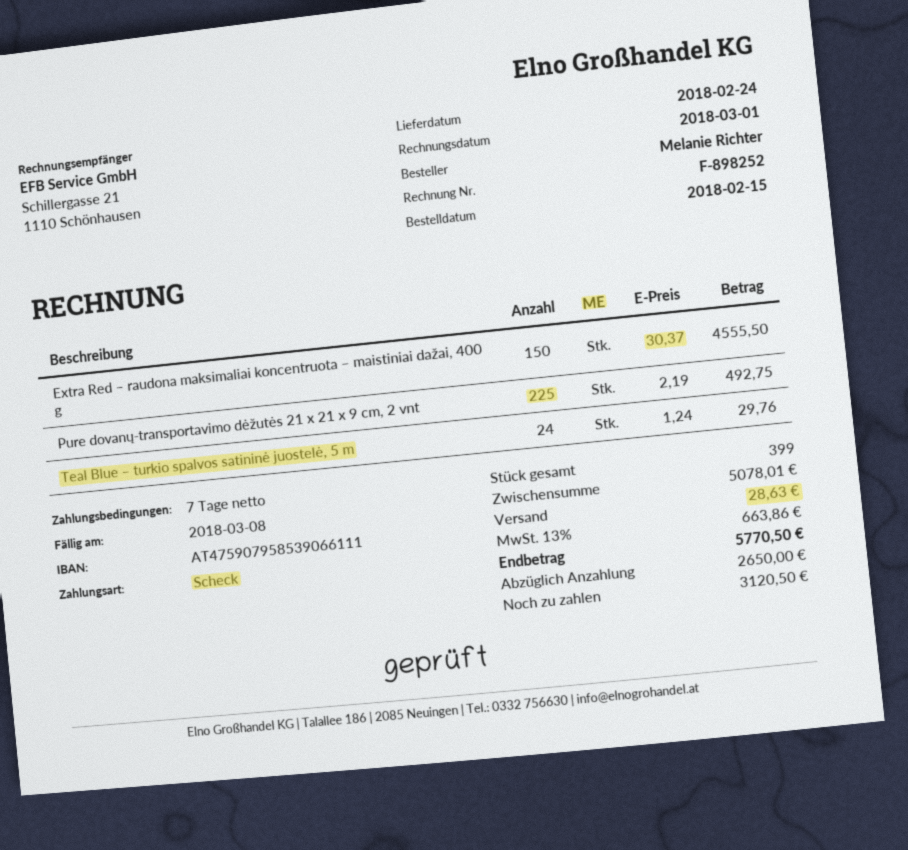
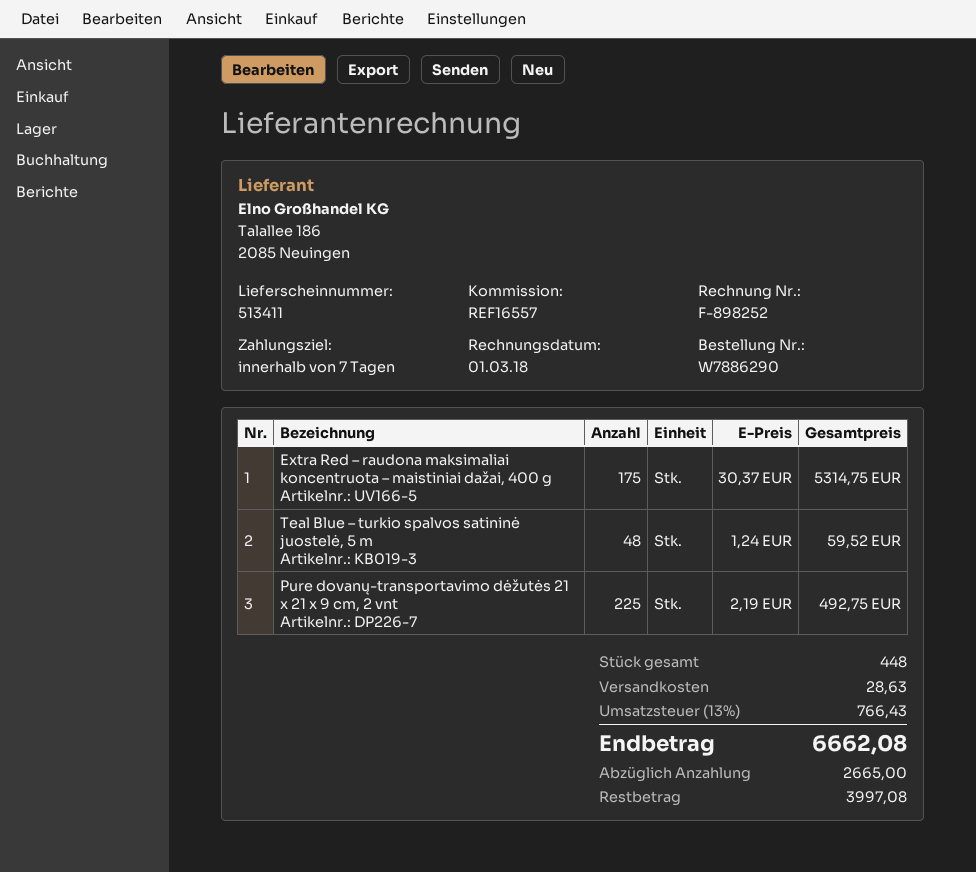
Extra Red – raudona maksimaliai koncentruota – maistiniai dažai, 400 g: 150 x 30.37 = 4555.50 -> 175 x 30.37 = 5314.75
Teal Blue – turkio spalvos satininė juostelė, 5 m: 24 x 1.24 = 29.76 -> 48 x 1.24 = 59.52
total quantity: 399 -> 448
tax: 13% = 663.86 -> 13% = 766.43
total: 5770.50 -> 6662.08
deposit: 2650.00 -> 2665.00
balance: 3120.50 -> 3997.08

